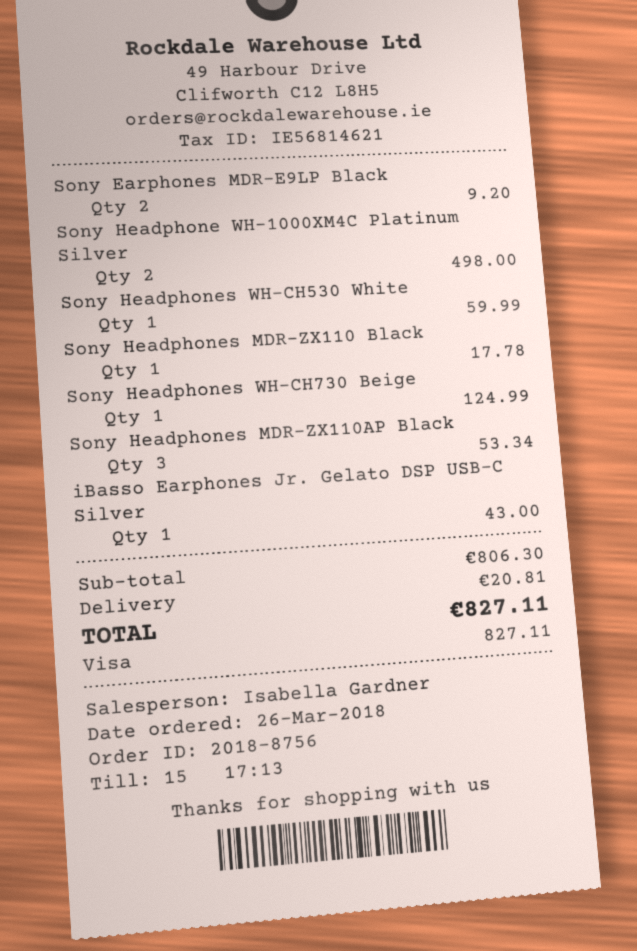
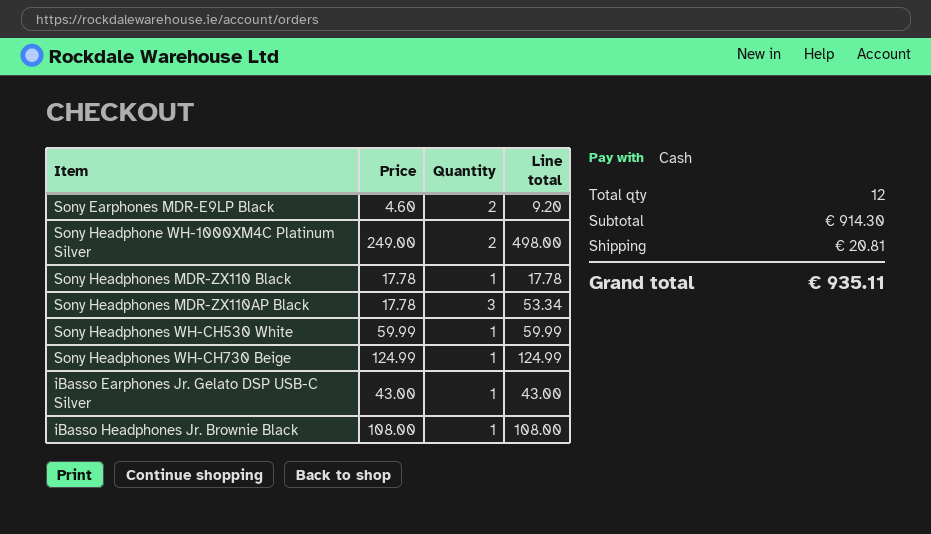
payment method: Visa -> cash
iBasso Headphones Jr. Brownie Black: none -> 1 for 108.00
subtotal: 806.30 -> 914.30
total: 827.11 -> 935.11

